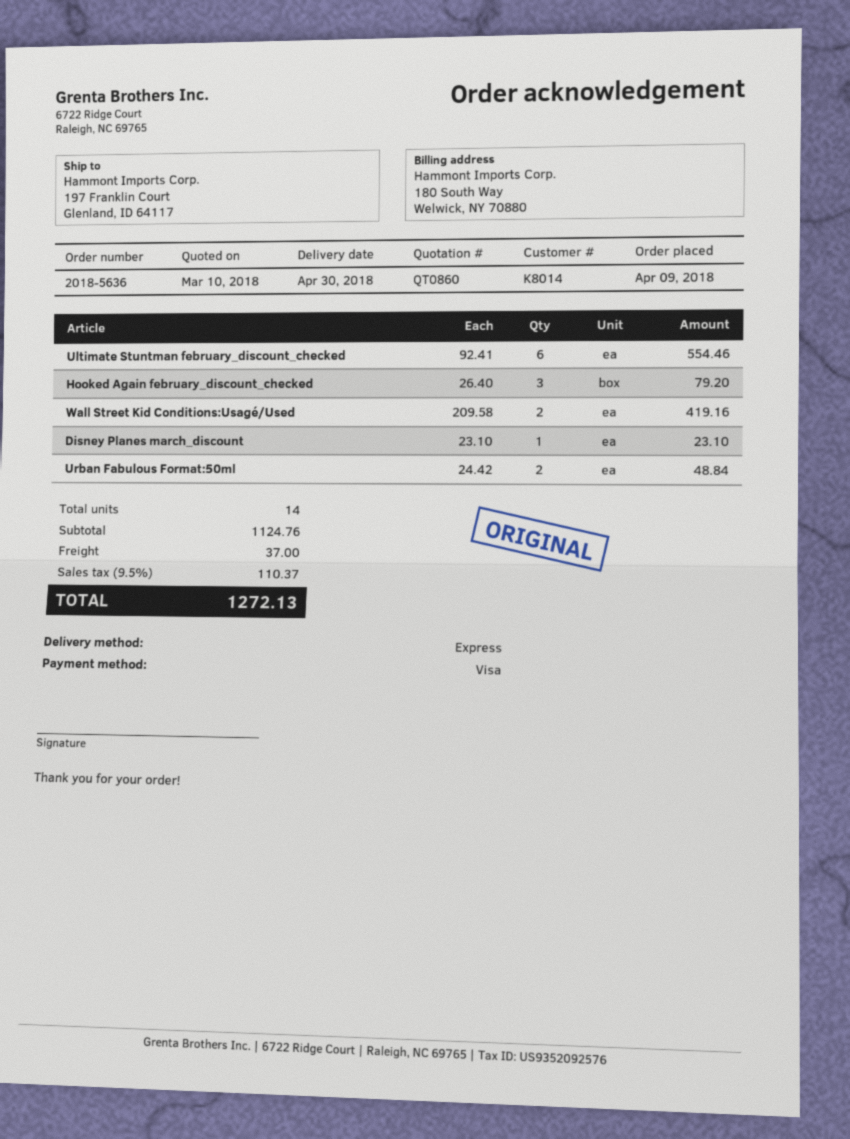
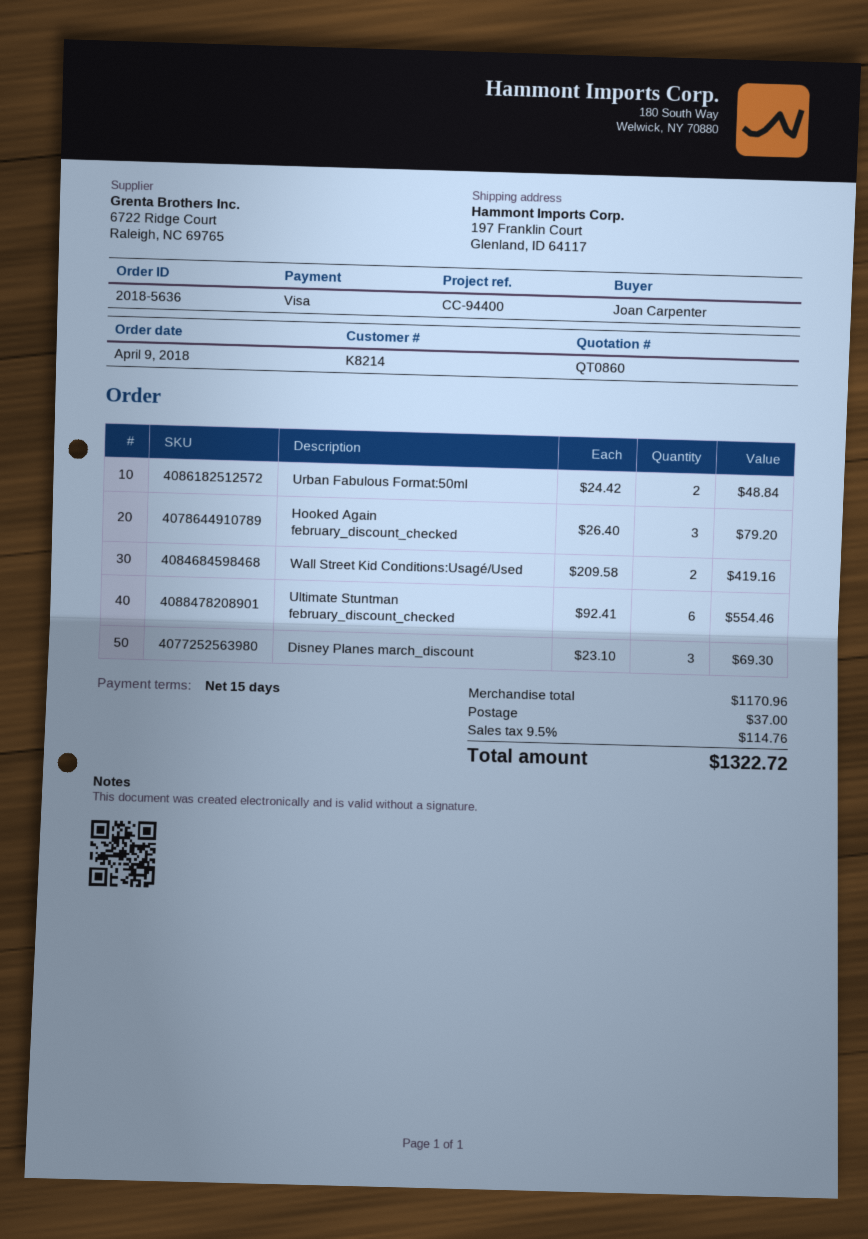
customer number: K8014 -> K8214
Disney Planes march_discount: 1 x 23.10 = 23.10 -> 3 x 23.10 = 69.30
subtotal: 1124.76 -> 1170.96
tax: 9.5% = 110.37 -> 9.5% = 114.76
total: 1272.13 -> 1322.72

